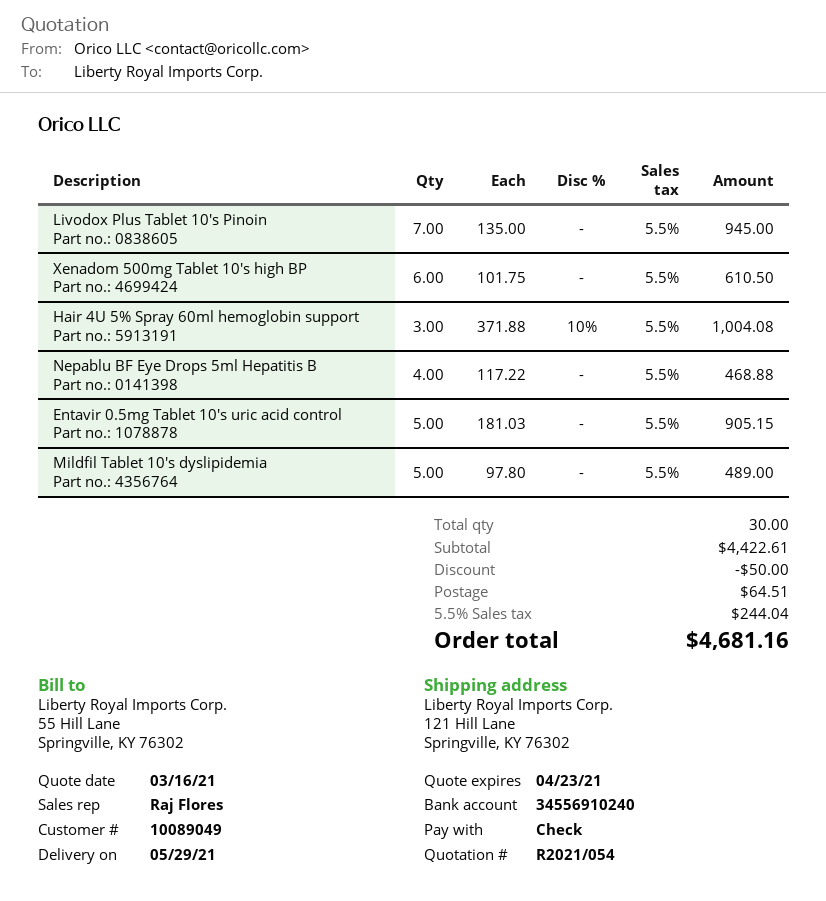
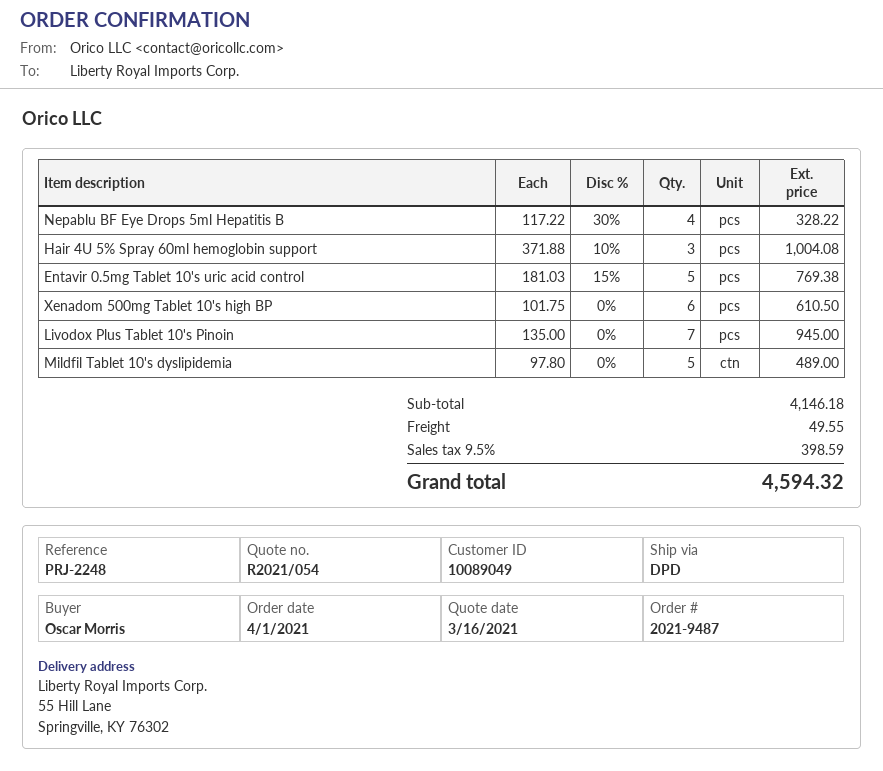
ship to: 121 Hill Lane, Springville, KY 76302 -> 55 Hill Lane, Springville, KY 76302
Nepablu BF Eye Drops 5ml Hepatitis B: 4 x 117.22 = 468.88 -> 4 x 117.22 - 30% = 328.22
Entavir 0.5mg Tablet 10's uric acid control: 5 x 181.03 = 905.15 -> 5 x 181.03 - 15% = 769.38
subtotal: 4422.61 -> 4146.18
discount: 50.00 -> none
shipping: 64.51 -> 49.55
tax: 5.5% = 244.04 -> 9.5% = 398.59
total: 4681.16 -> 4594.32

